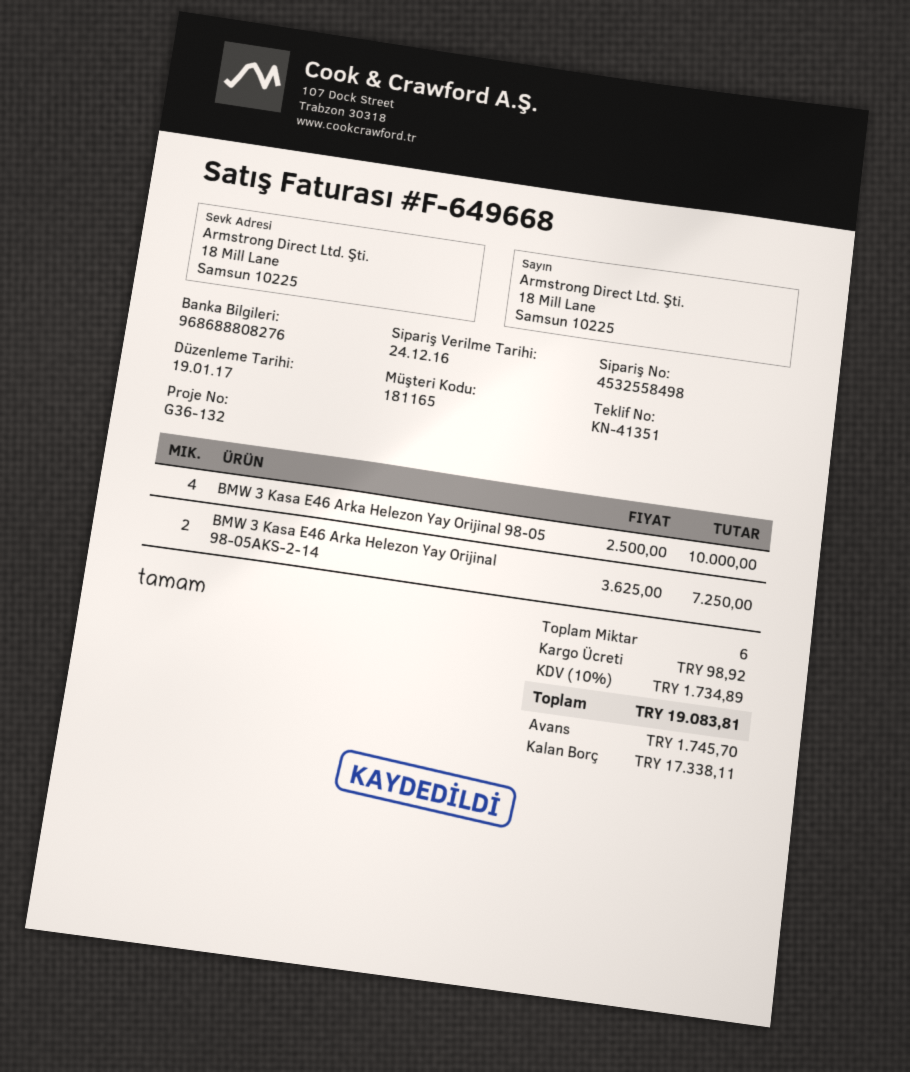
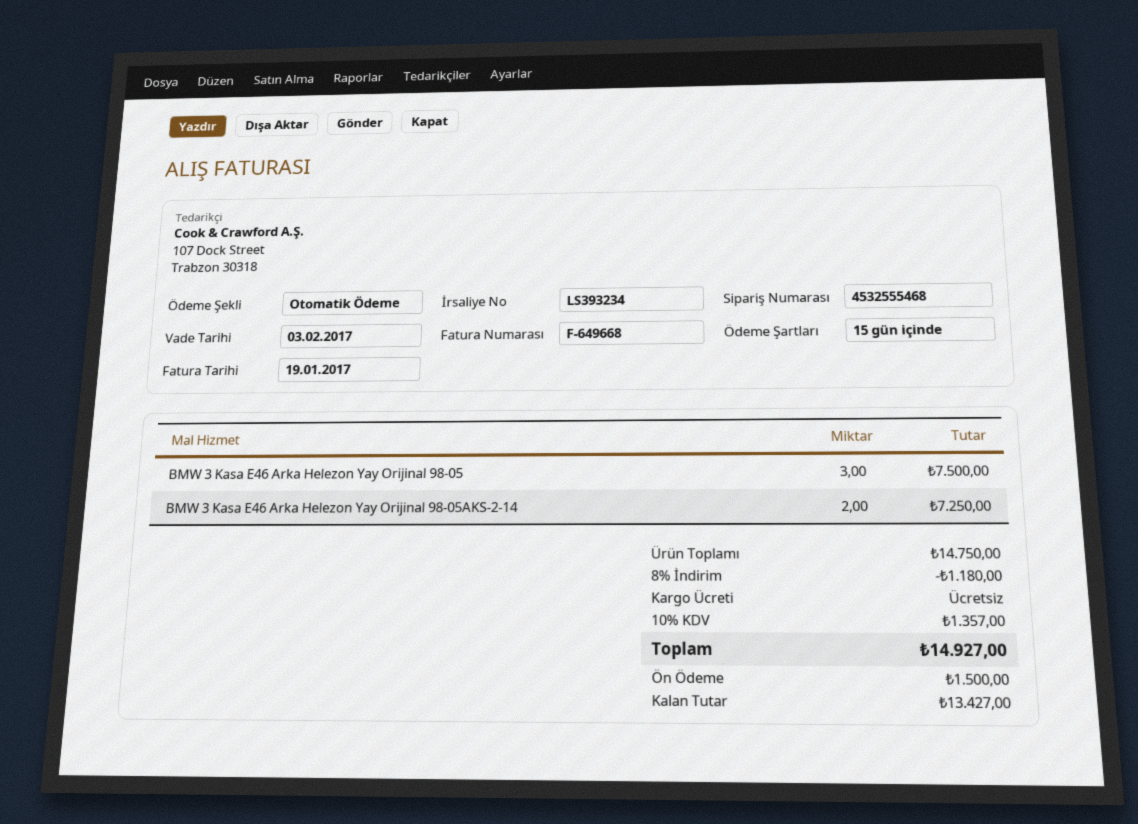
order number: 4532558498 -> 4532555468
BMW 3 Kasa E46 Arka Helezon Yay Orijinal 98-05: 4 for 10000.00 -> 3 for 7500.00
discount: none -> 8% = 1180.00
shipping: 98.92 -> 0.00
tax: 10% = 1734.89 -> 10% = 1357.00
total: 19083.81 -> 14927.00
deposit: 1745.70 -> 1500.00
balance: 17338.11 -> 13427.00

